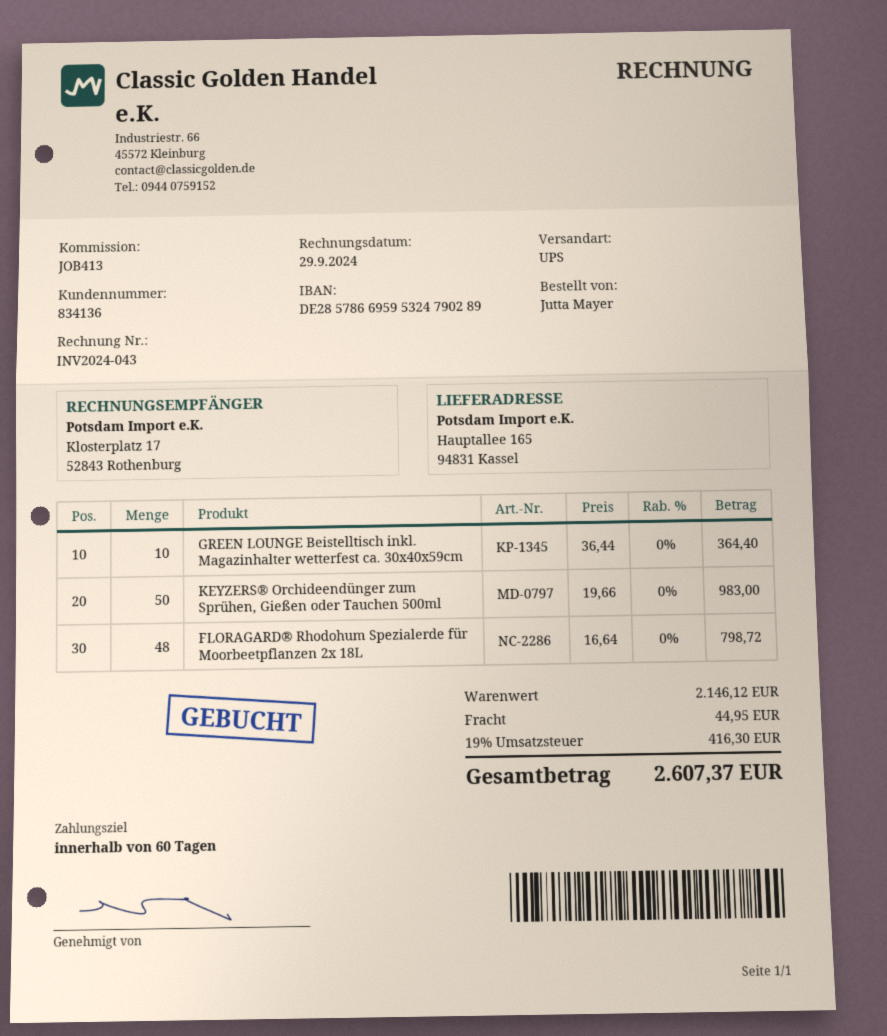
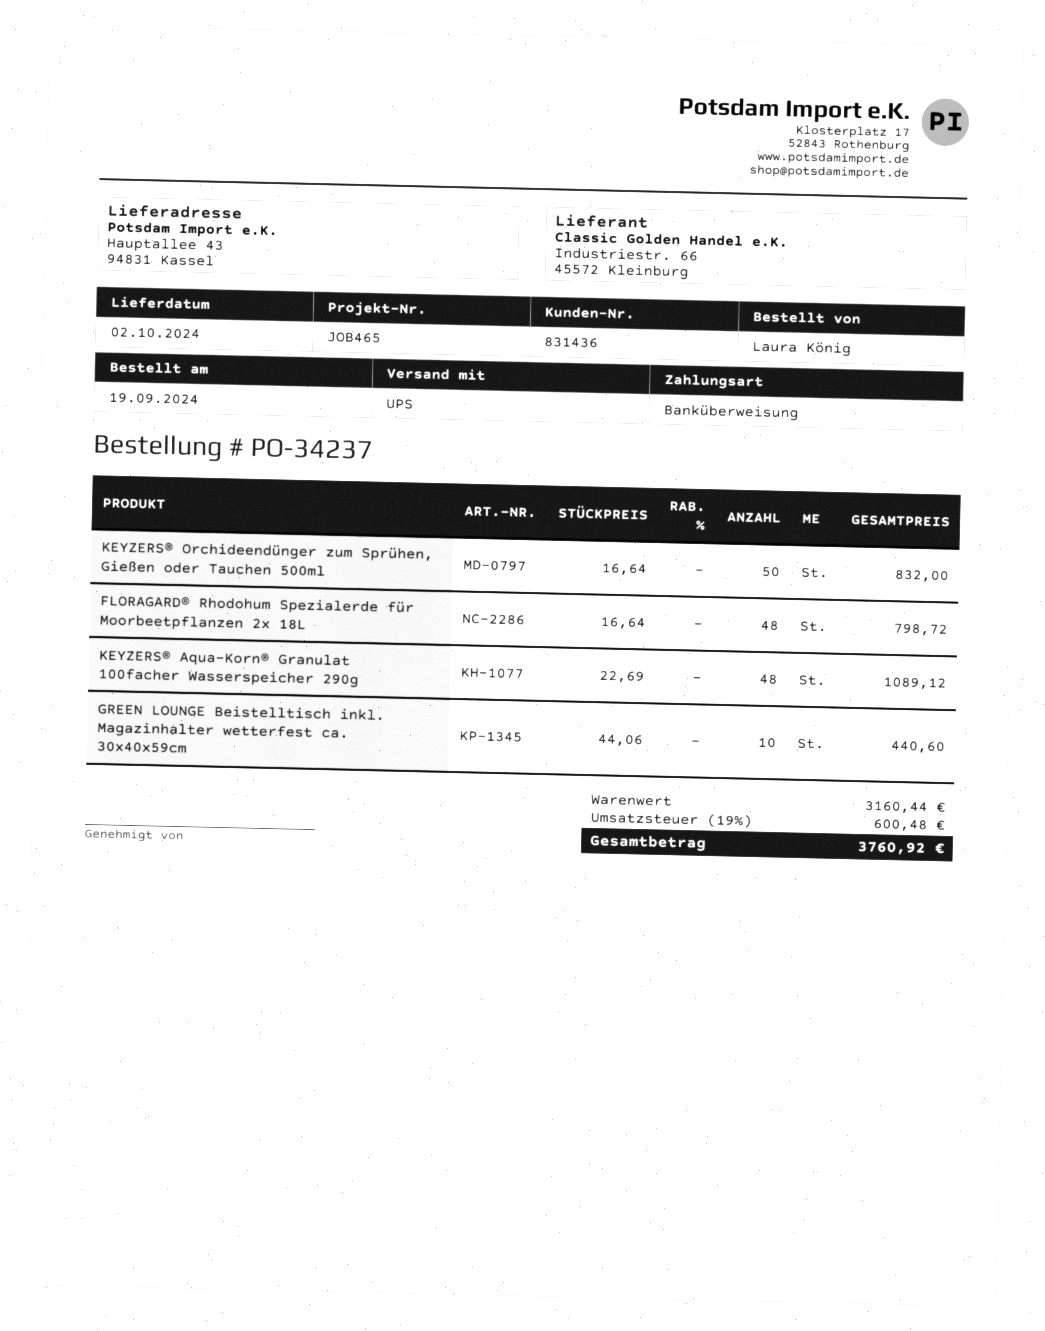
customer number: 834136 -> 831436
reference: JOB413 -> JOB465
ordered by: Jutta Mayer -> Laura König
ship to: Hauptallee 165, 94831 Kassel -> Hauptallee 43, 94831 Kassel
GREEN LOUNGE Beistelltisch inkl. Magazinhalter wetterfest ca. 30x40x59cm: 10 x 36.44 = 364.40 -> 10 x 44.06 = 440.60
KEYZERS® Orchideendünger zum Sprühen, Gießen oder Tauchen 500ml: 50 x 19.66 = 983.00 -> 50 x 16.64 = 832.00
KEYZERS® Aqua-Korn® Granulat 100facher Wasserspeicher 290g: none -> 48 x 22.69 = 1089.12
subtotal: 2146.12 -> 3160.44
shipping: 44.95 -> none
tax: 19% = 416.30 -> 19% = 600.48
total: 2607.37 -> 3760.92

